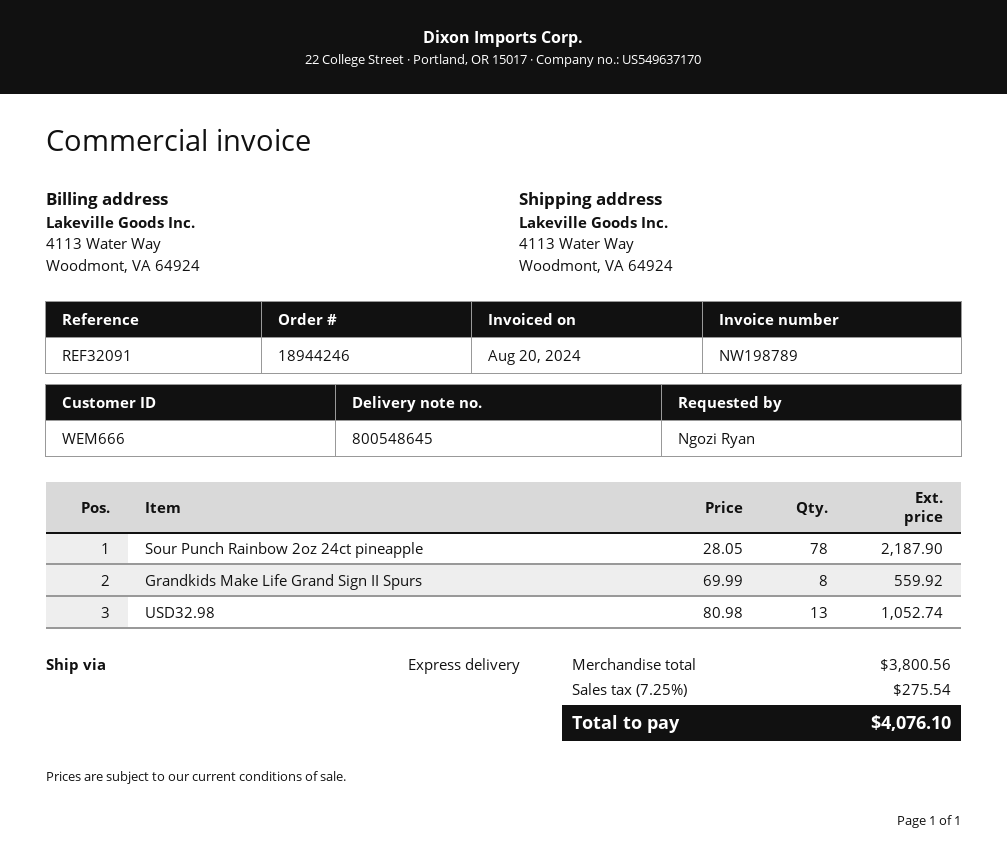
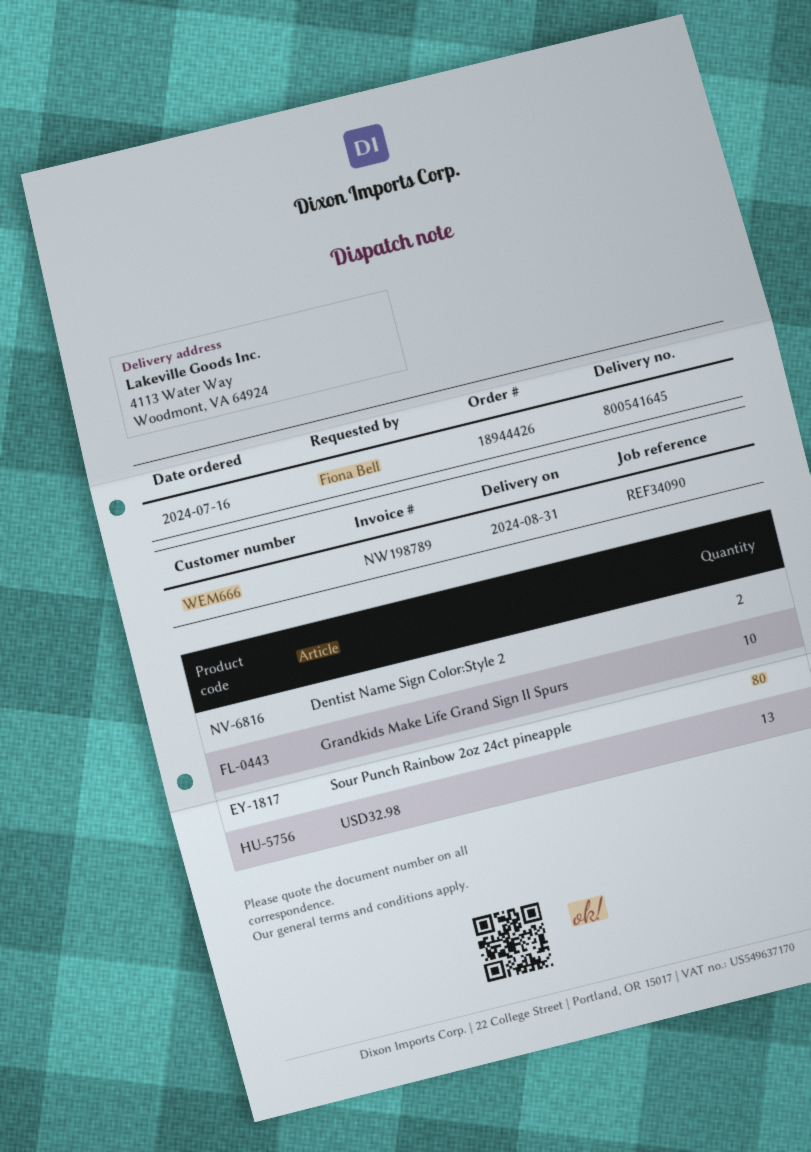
order number: 18944246 -> 18944426
delivery note number: 800548645 -> 800541645
reference: REF32091 -> REF34090
ordered by: Ngozi Ryan -> Fiona Bell
Sour Punch Rainbow 2oz 24ct pineapple: 78 -> 80
Grandkids Make Life Grand Sign II Spurs: 8 -> 10
Dentist Name Sign Color:Style 2: none -> 2

